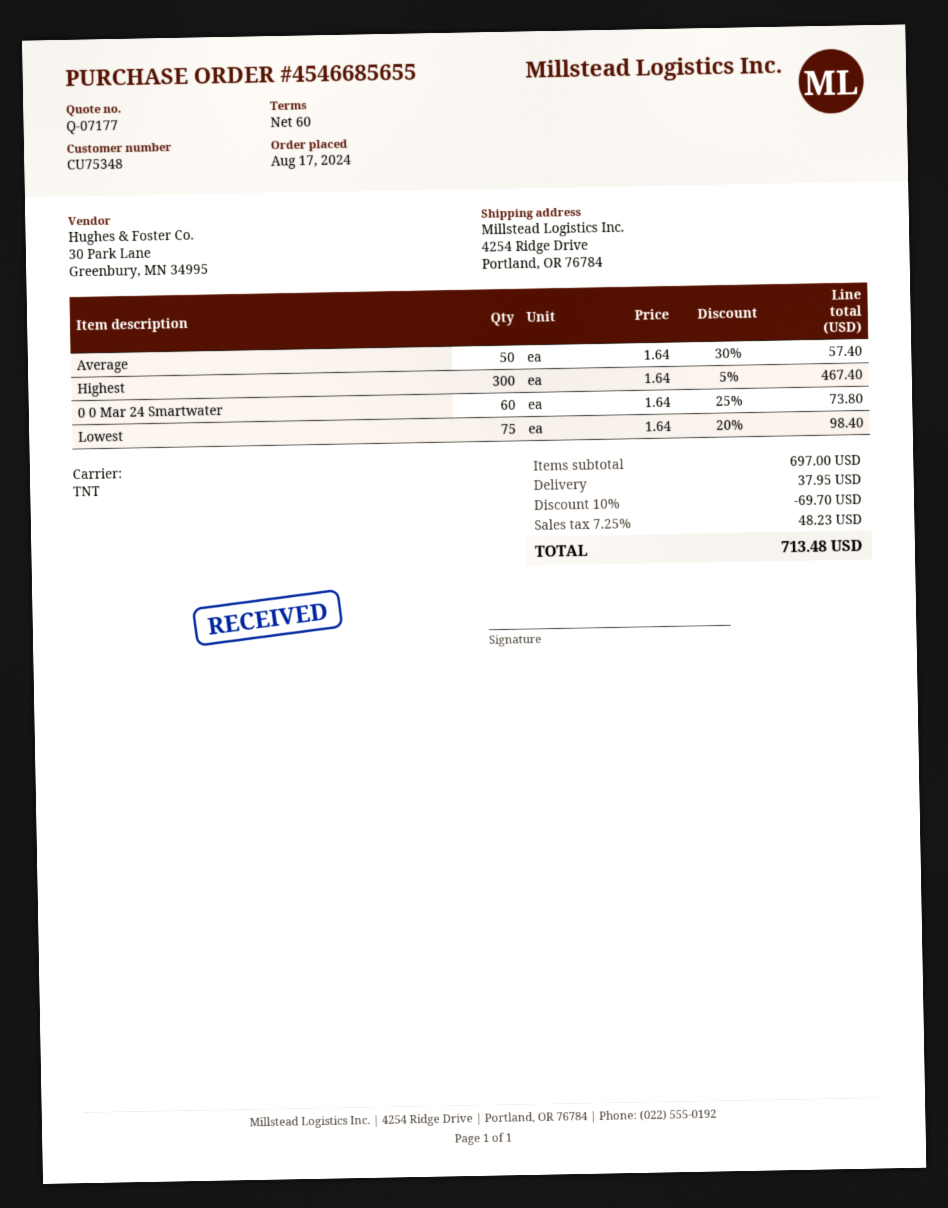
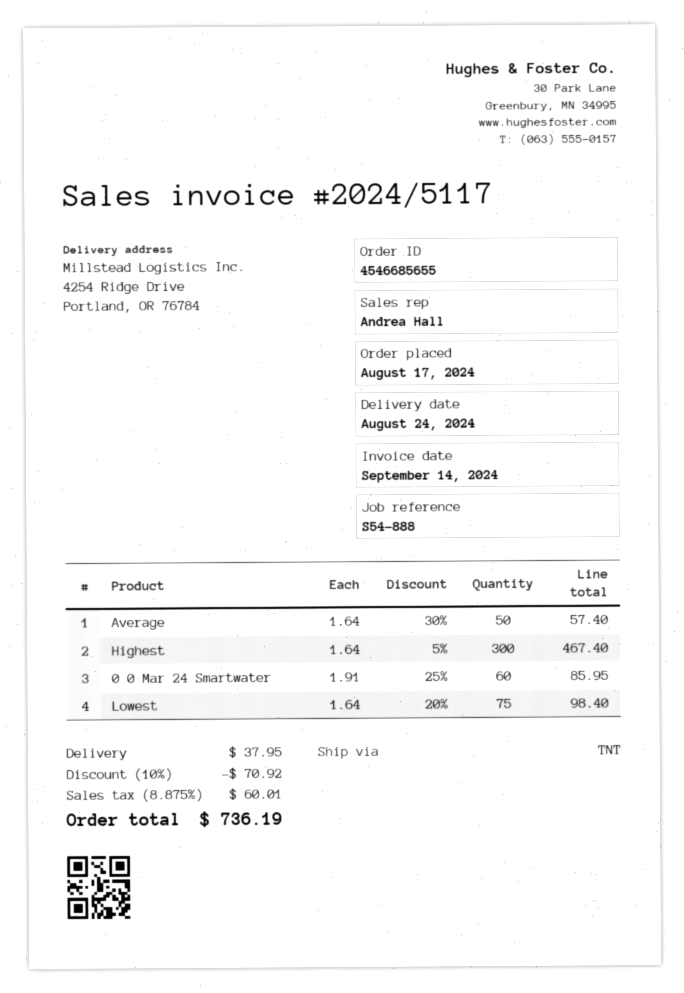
0 0 Mar 24 Smartwater: 60 x 1.64 - 25% = 73.80 -> 60 x 1.91 - 25% = 85.95
discount: 10% = 69.70 -> 10% = 70.92
tax: 7.25% = 48.23 -> 8.875% = 60.01
total: 713.48 -> 736.19

